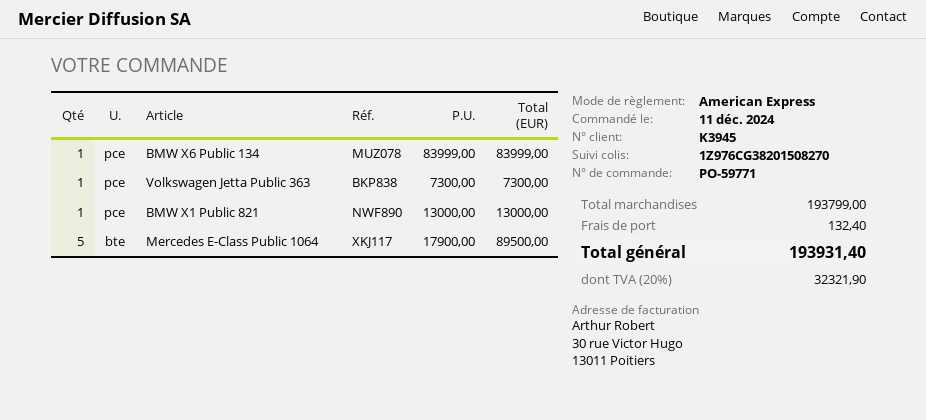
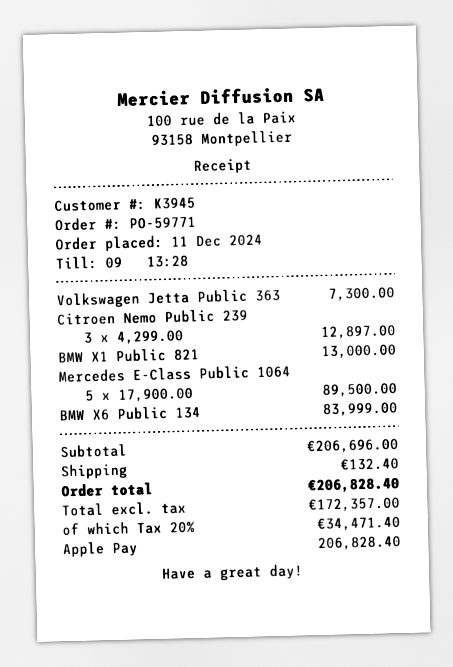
payment method: American Express -> Apple Pay
Citroen Nemo Public 239: none -> 3 x 4299.00 = 12897.00
subtotal: 193799.00 -> 206696.00
tax: 20% = 32321.90 -> 20% = 34471.40
total: 193931.40 -> 206828.40

